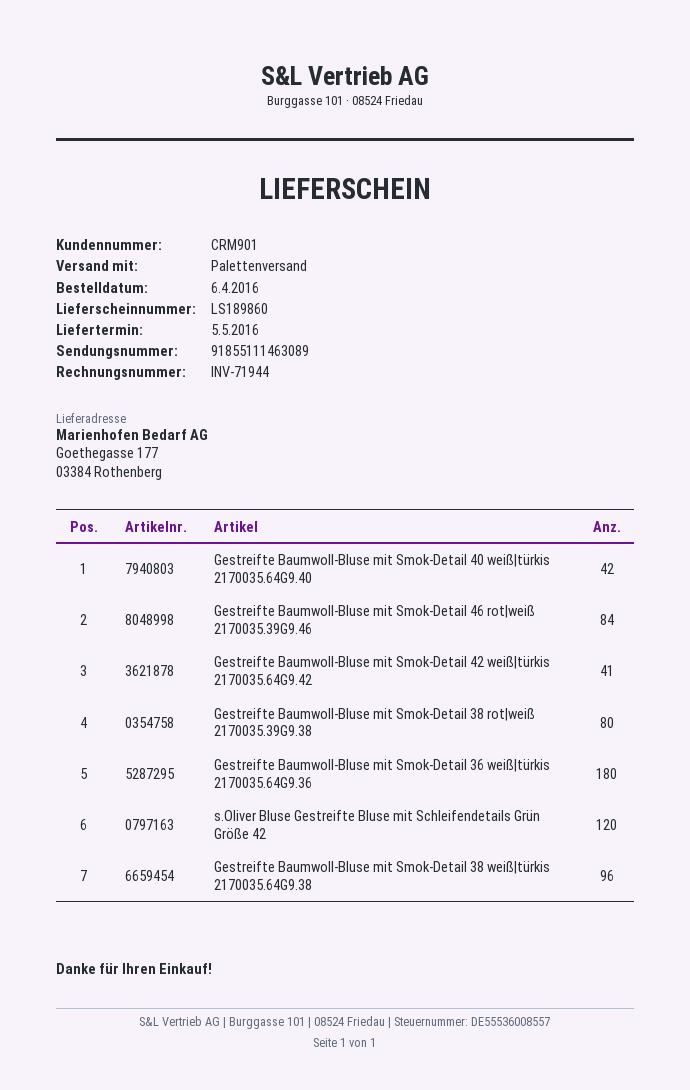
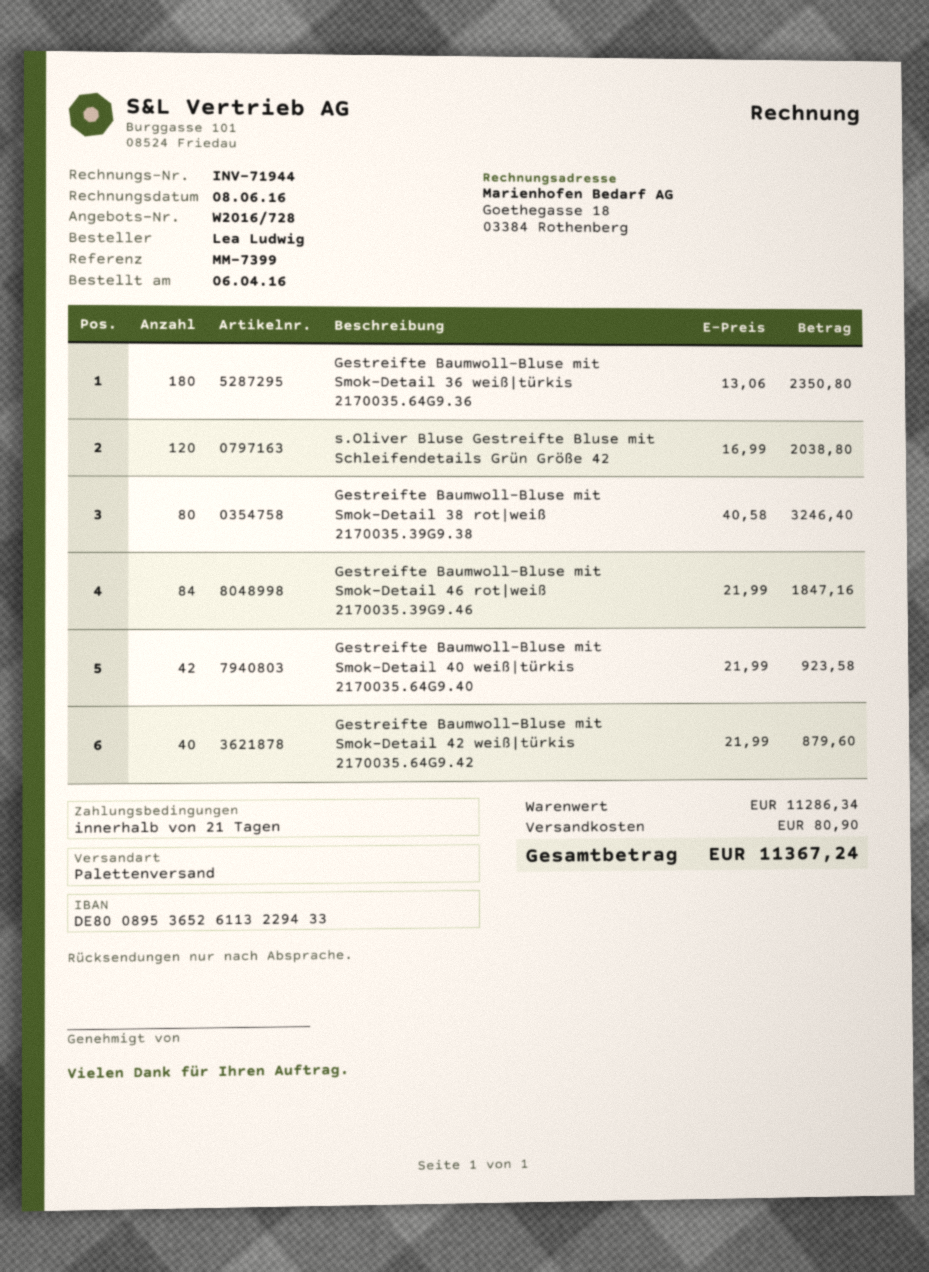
Gestreifte Baumwoll-Bluse mit Smok-Detail 42 weiß|türkis 2170035.64G9.42: 41 -> 40
Gestreifte Baumwoll-Bluse mit Smok-Detail 38 weiß|türkis 2170035.64G9.38: 96 -> none

